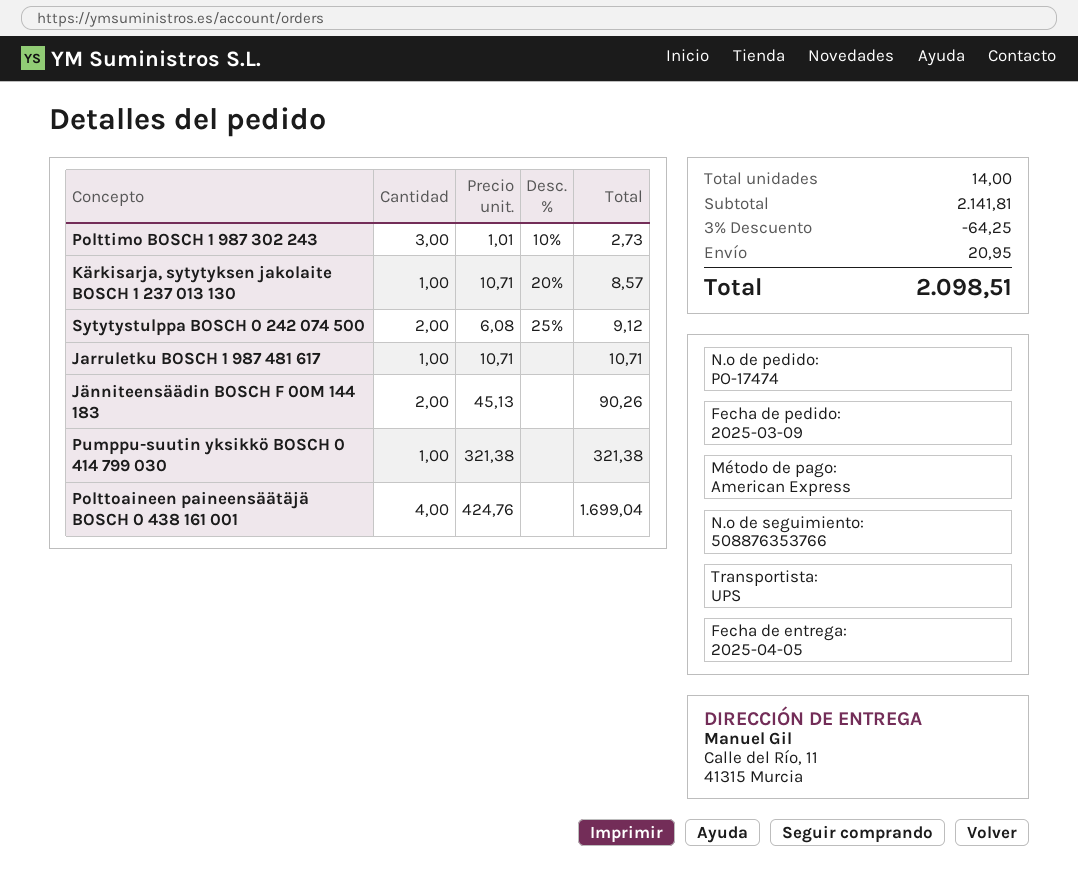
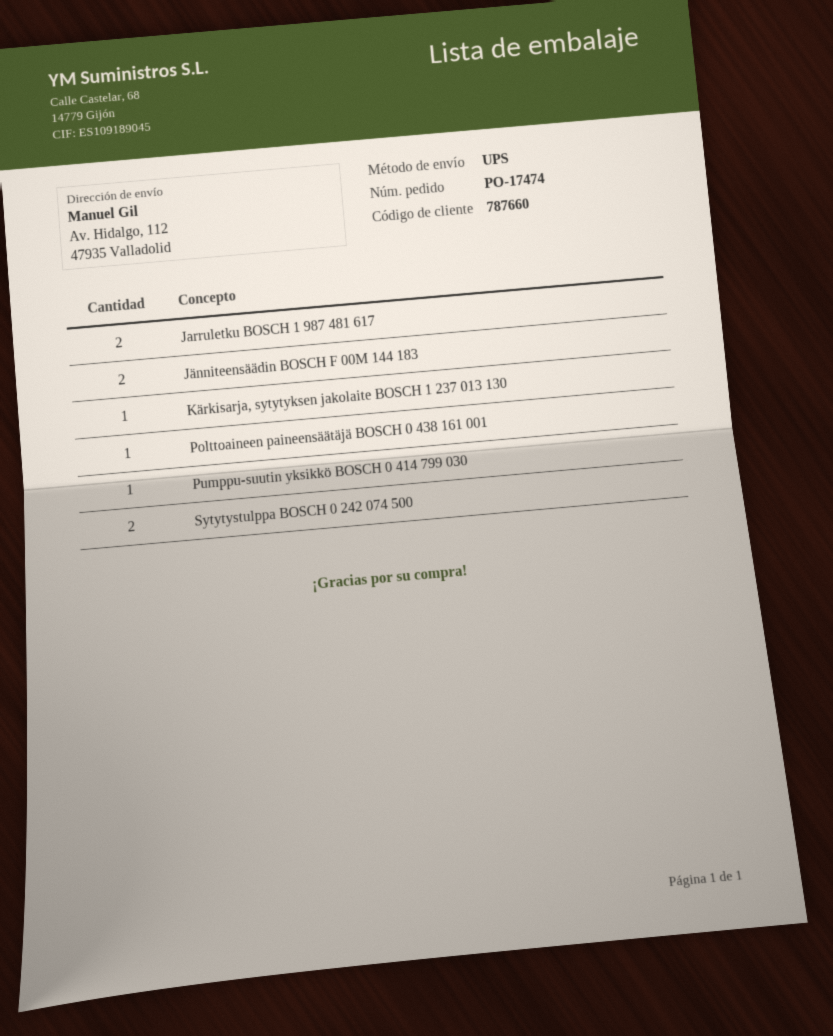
ship to: Calle del Río, 11, 41315 Murcia -> Av. Hidalgo, 112, 47935 Valladolid
Polttimo BOSCH 1 987 302 243: 3 -> none
Jarruletku BOSCH 1 987 481 617: 1 -> 2
Polttoaineen paineensäätäjä BOSCH 0 438 161 001: 4 -> 1

